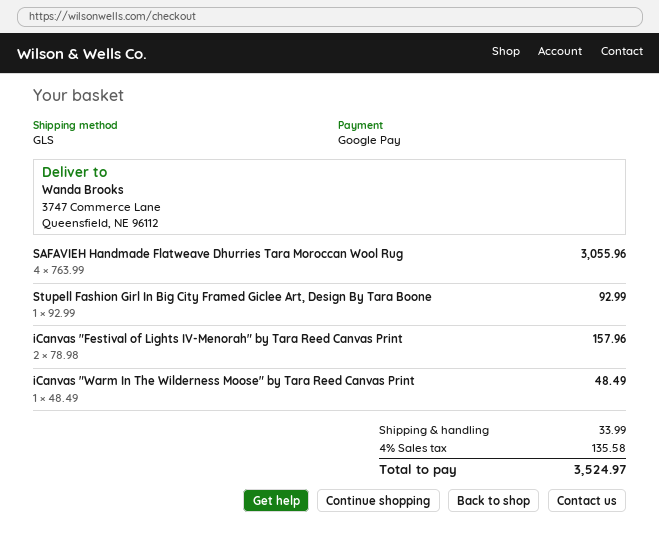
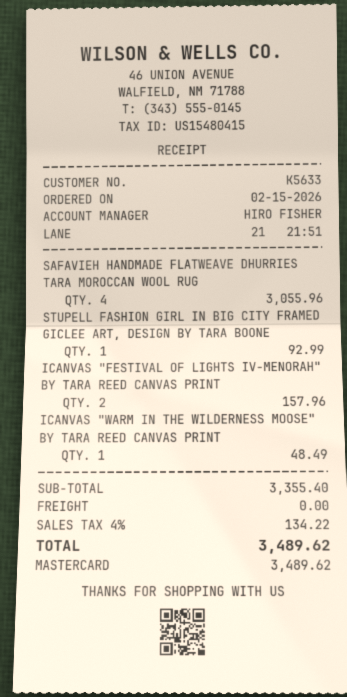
payment method: Google Pay -> Mastercard
shipping: 33.99 -> 0.00
tax: 4% = 135.58 -> 4% = 134.22
total: 3524.97 -> 3489.62

